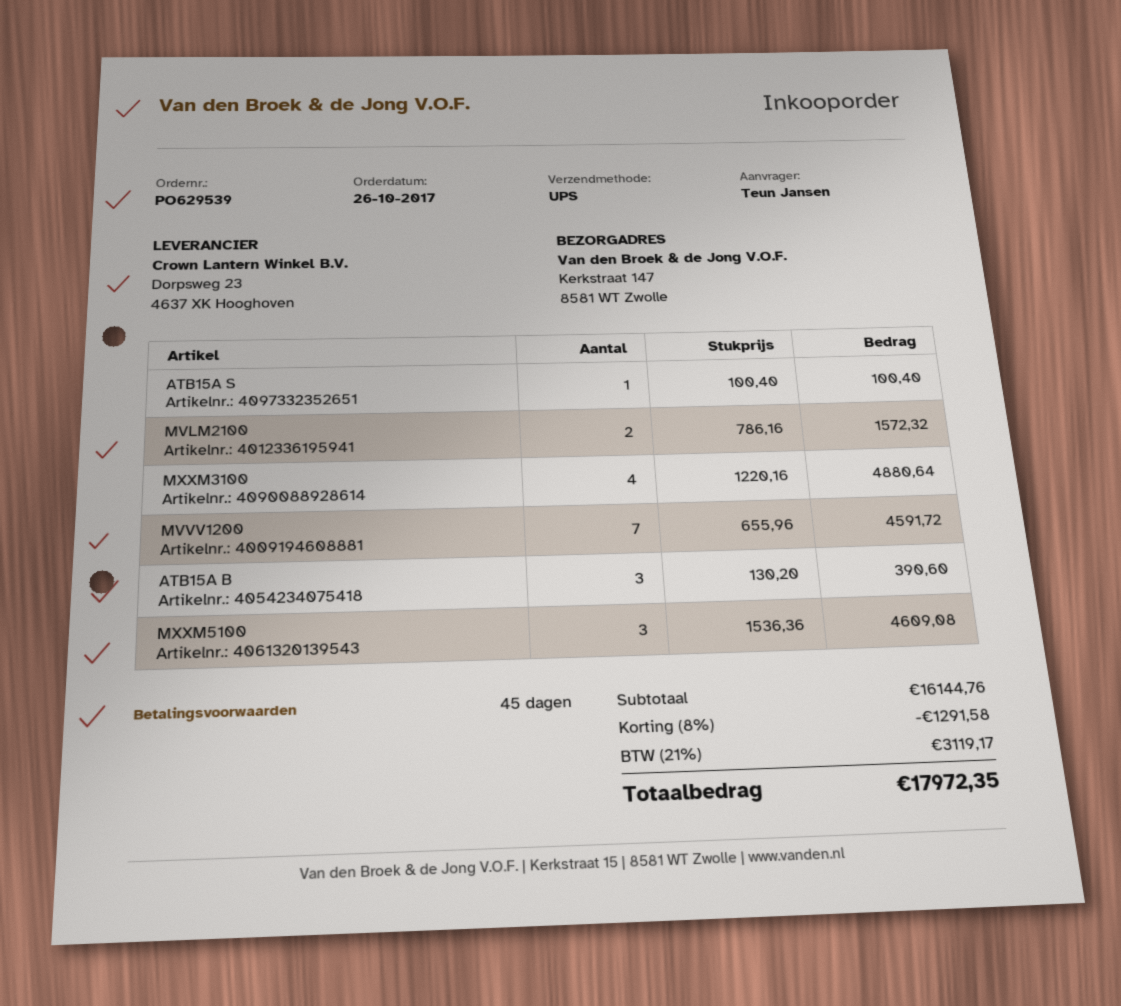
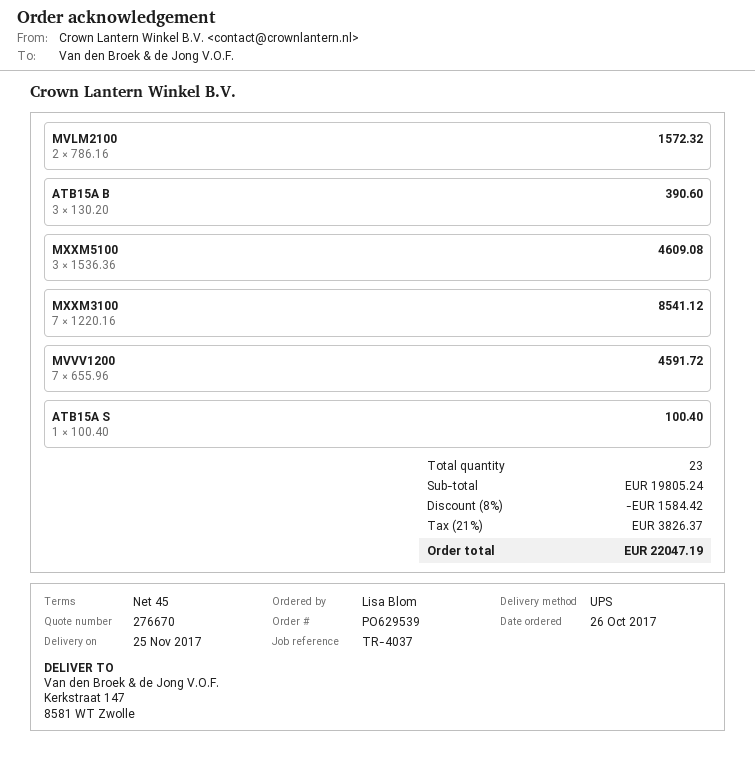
ordered by: Teun Jansen -> Lisa Blom
MXXM3100: 4 x 1220.16 = 4880.64 -> 7 x 1220.16 = 8541.12
subtotal: 16144.76 -> 19805.24
discount: 8% = 1291.58 -> 8% = 1584.42
tax: 21% = 3119.17 -> 21% = 3826.37
total: 17972.35 -> 22047.19

